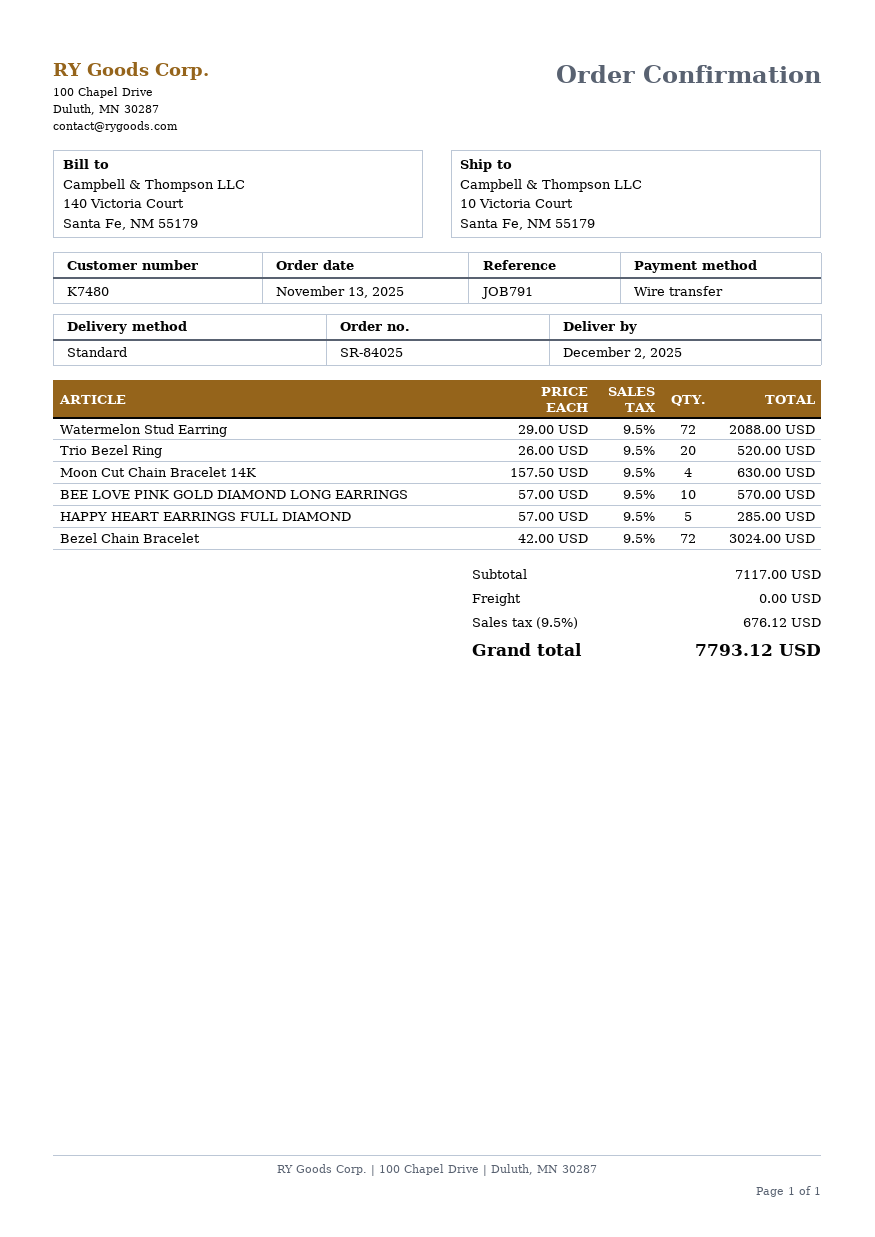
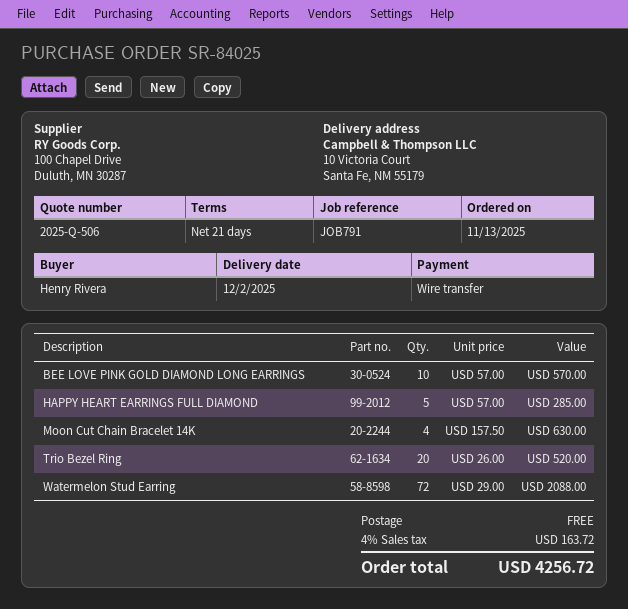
Bezel Chain Bracelet: 72 x 42.00 = 3024.00 -> none
tax: 9.5% = 676.12 -> 4% = 163.72
total: 7793.12 -> 4256.72

